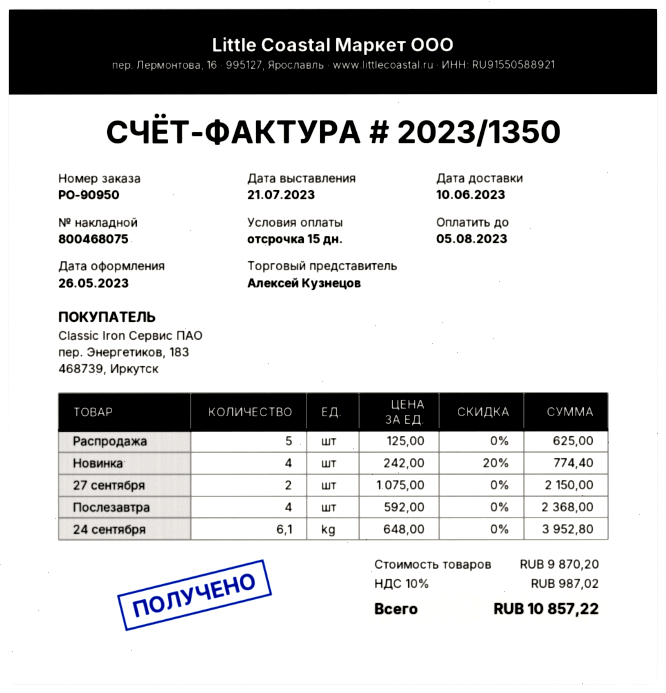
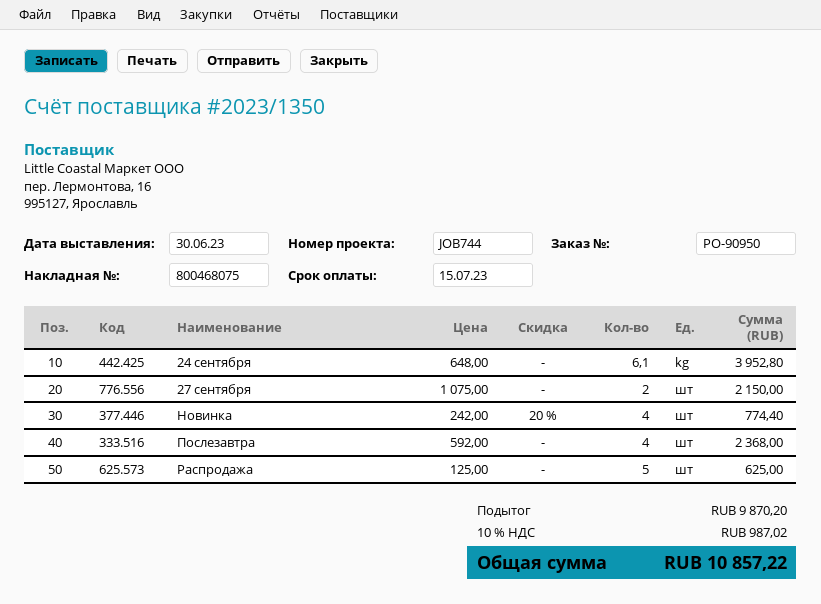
invoice date: 2023-07-21 -> 2023-06-30
due date: 2023-08-05 -> 2023-07-15

